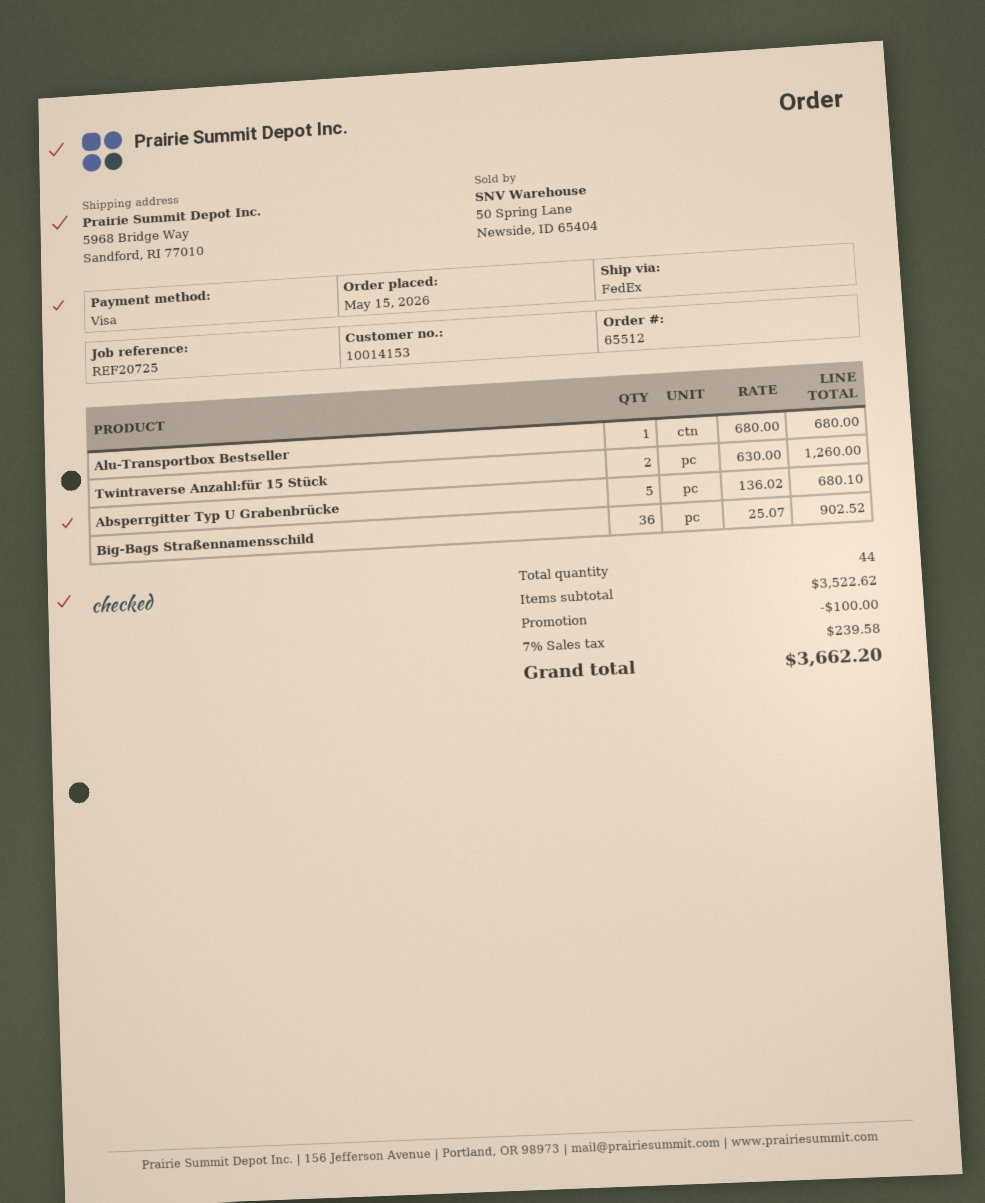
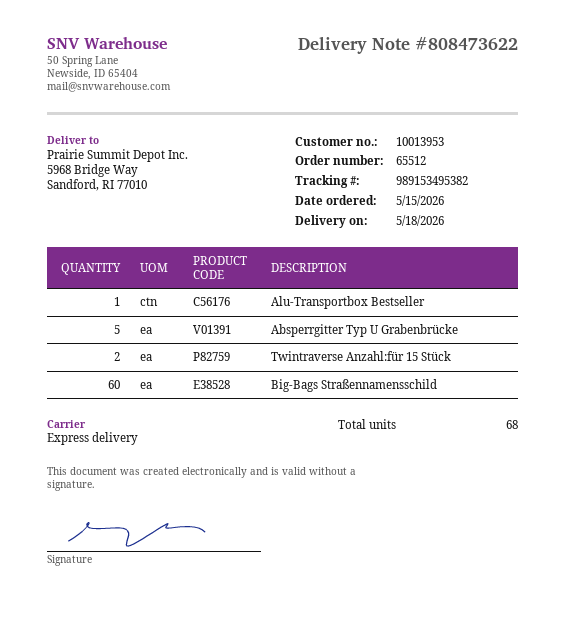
customer number: 10014153 -> 10013953
shipping method: FedEx -> express
Big-Bags Straßennamensschild: 36 -> 60
total quantity: 44 -> 68

